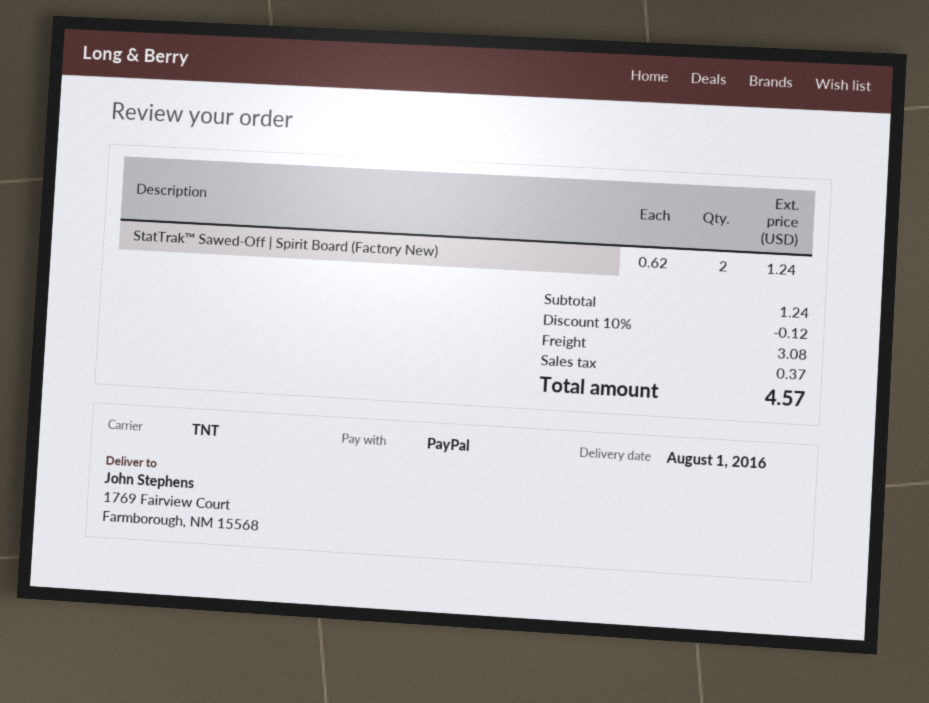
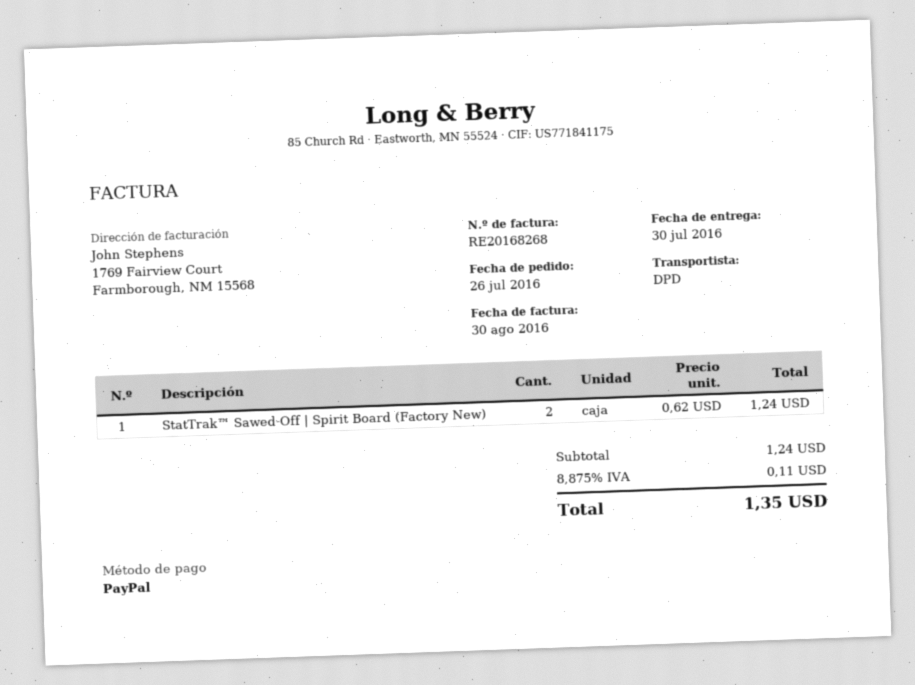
delivery date: 2016-08-01 -> 2016-07-30
shipping method: TNT -> DPD
discount: 10% = 0.12 -> none
shipping: 3.08 -> none
tax: 0.37 -> 0.11
total: 4.57 -> 1.35

